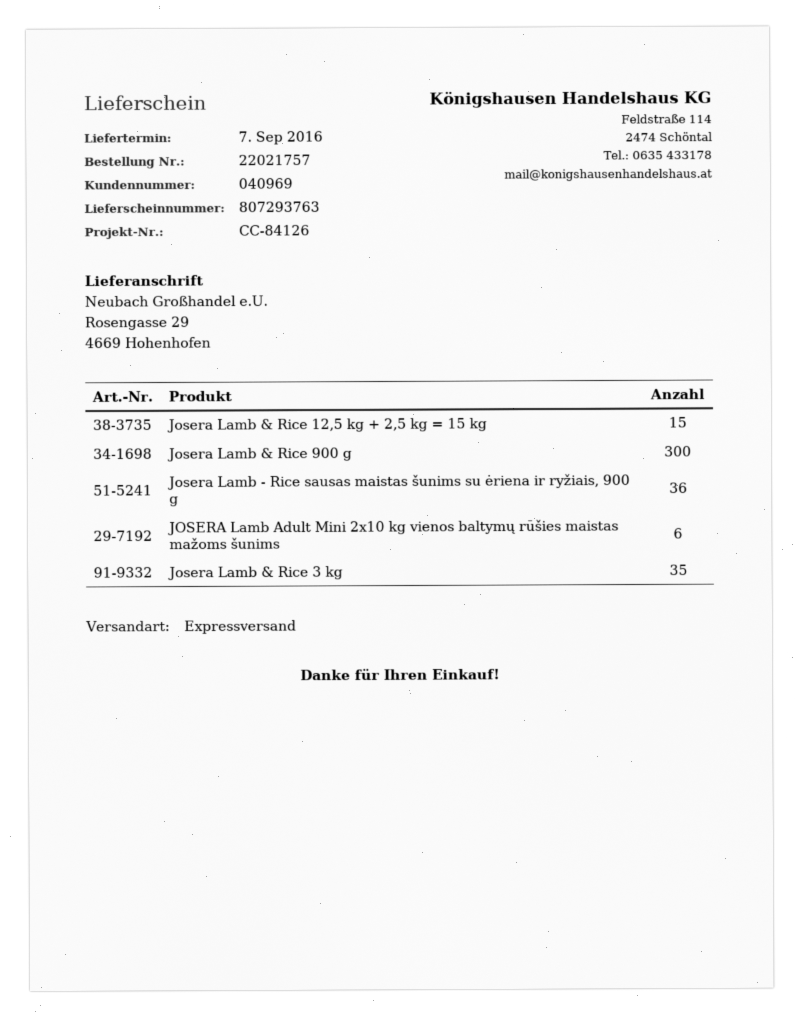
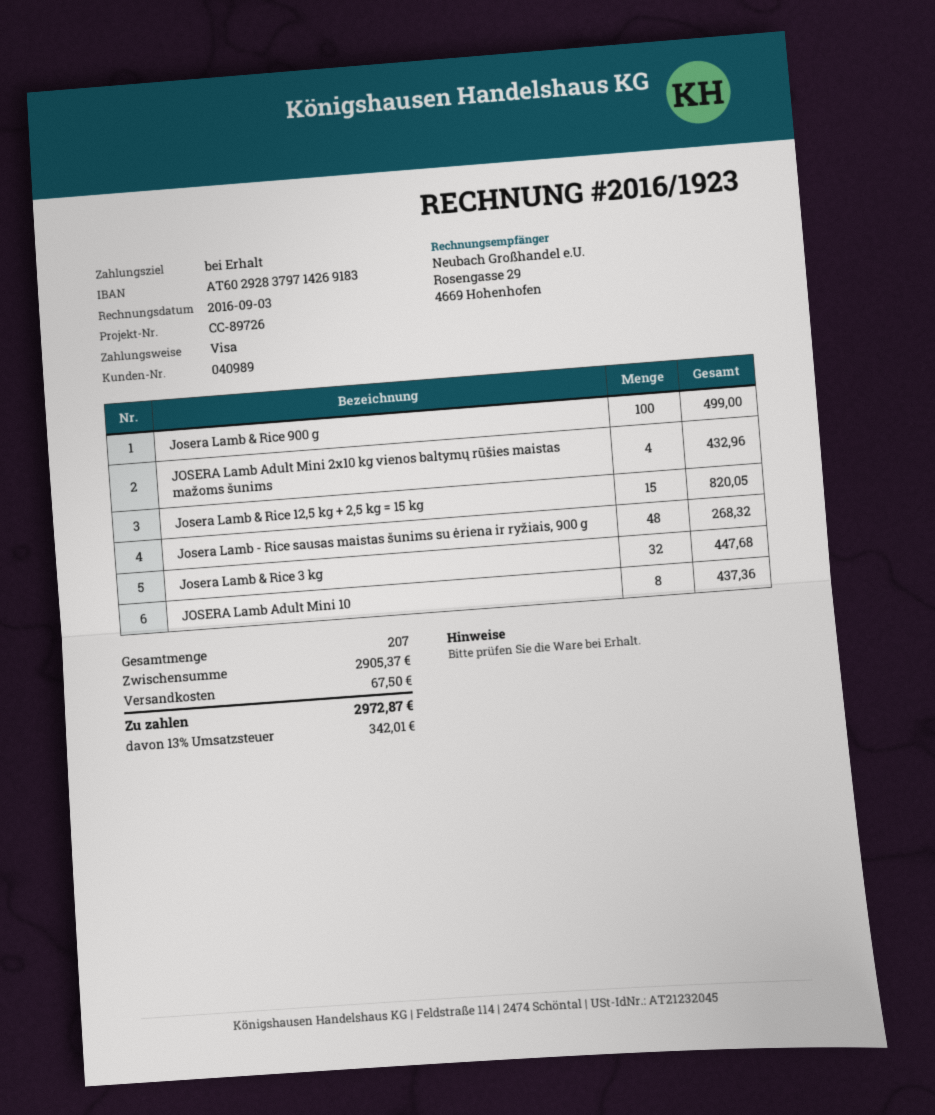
customer number: 040969 -> 040989
reference: CC-84126 -> CC-89726
Josera Lamb & Rice 900 g: 300 -> 100
Josera Lamb - Rice sausas maistas šunims su ėriena ir ryžiais, 900 g: 36 -> 48
JOSERA Lamb Adult Mini 2x10 kg vienos baltymų rūšies maistas mažoms šunims: 6 -> 4
Josera Lamb & Rice 3 kg: 35 -> 32
JOSERA Lamb Adult Mini 10: none -> 8

